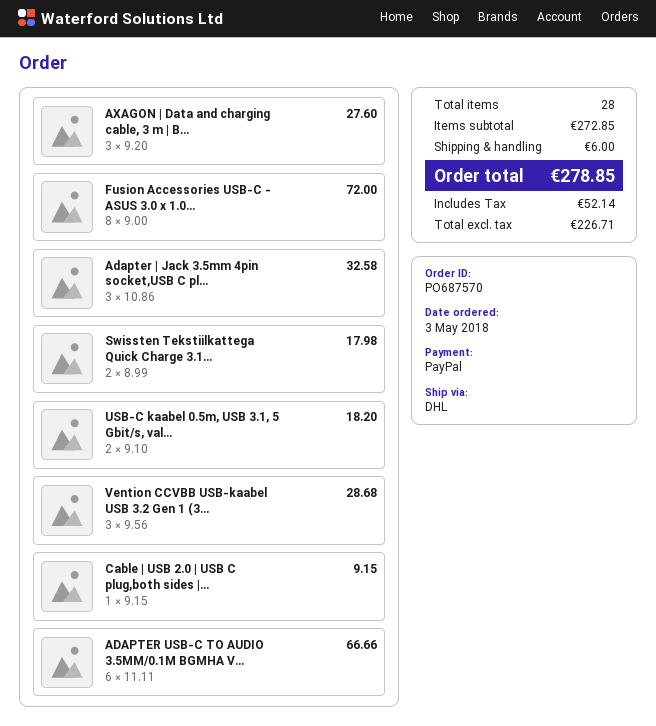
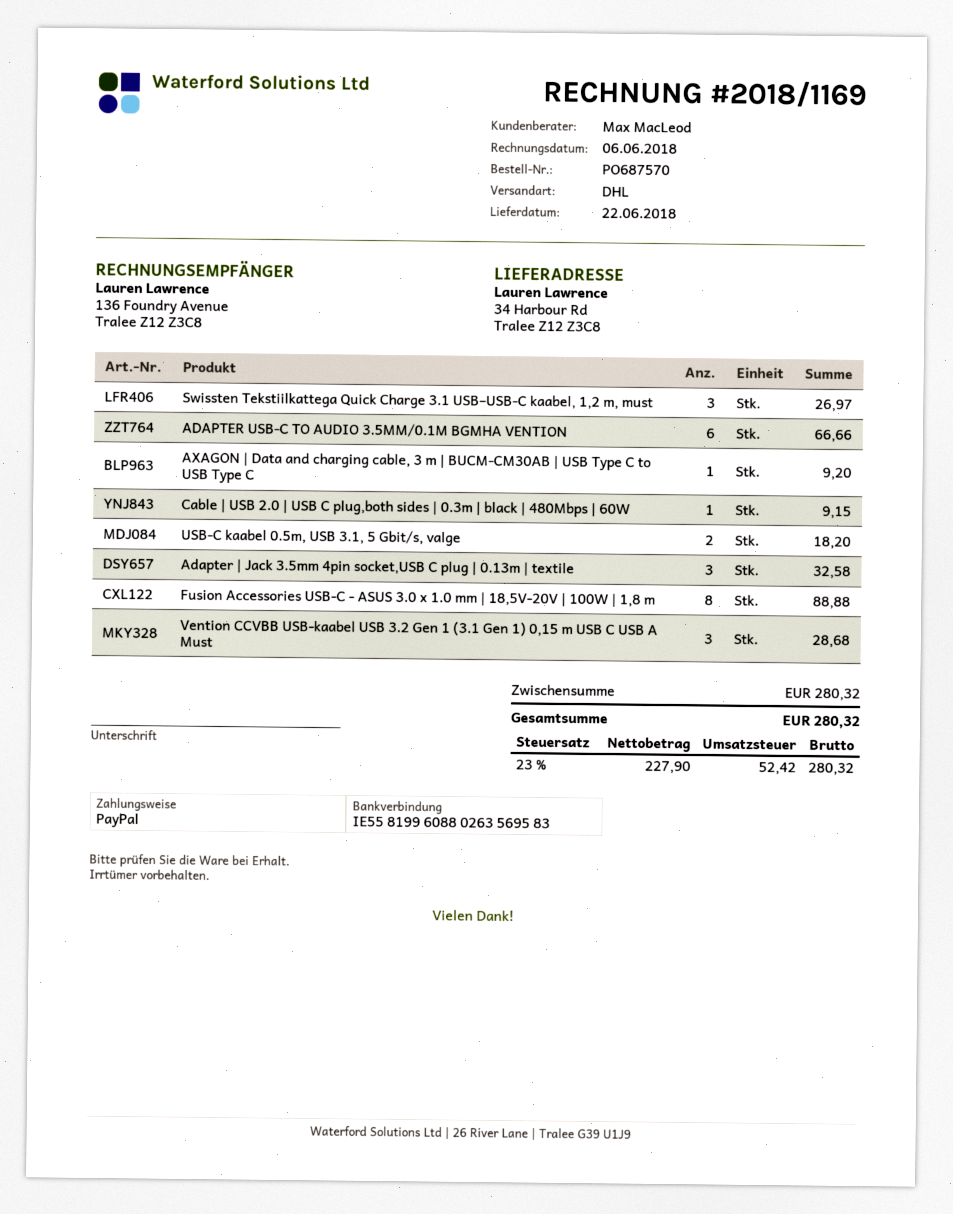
AXAGON | Data and charging cable, 3 m | B...: 3 for 27.60 -> 1 for 9.20
Fusion Accessories USB-C - ASUS 3.0 x 1.0...: 8 for 72.00 -> 8 for 88.88
Swissten Tekstiilkattega Quick Charge 3.1...: 2 for 17.98 -> 3 for 26.97
subtotal: 272.85 -> 280.32
shipping: 6.00 -> none
net: 226.71 -> 227.90
tax: 52.14 -> 52.42
total: 278.85 -> 280.32

